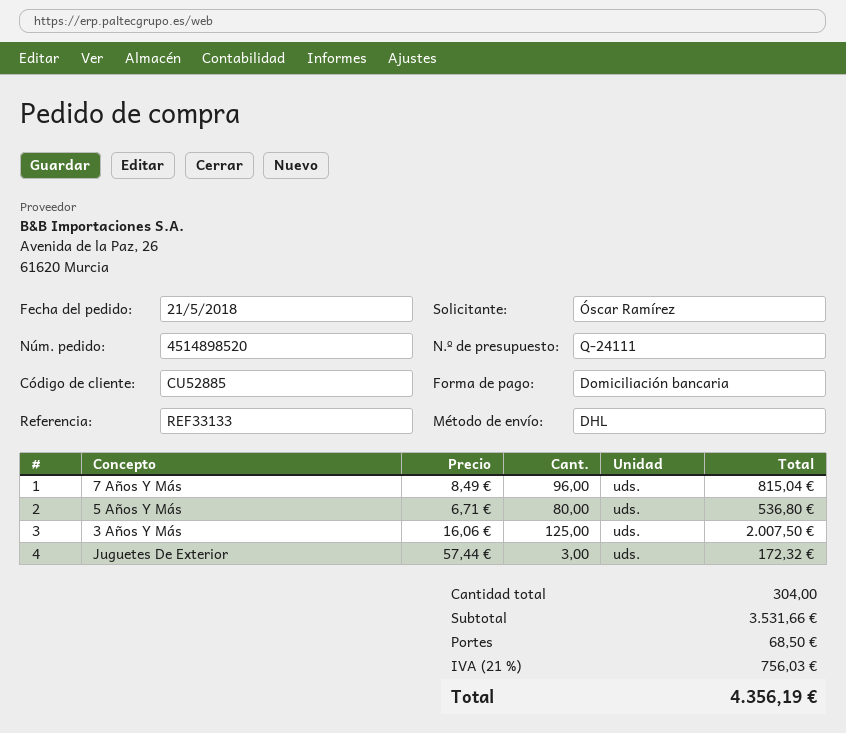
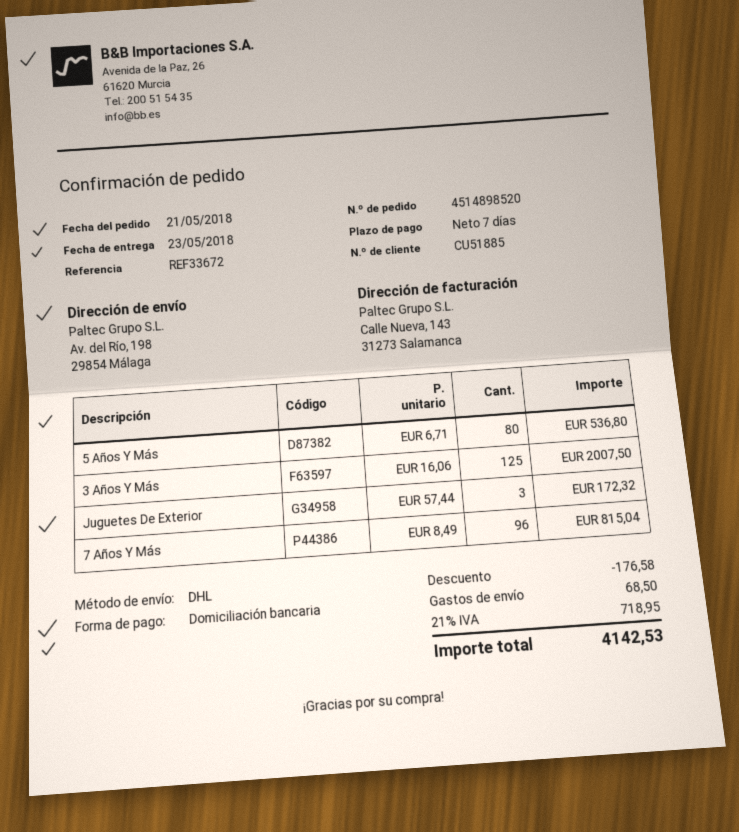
customer number: CU52885 -> CU51885
reference: REF33133 -> REF33672
discount: none -> 176.58
tax: 21% = 756.03 -> 21% = 718.95
total: 4356.19 -> 4142.53

